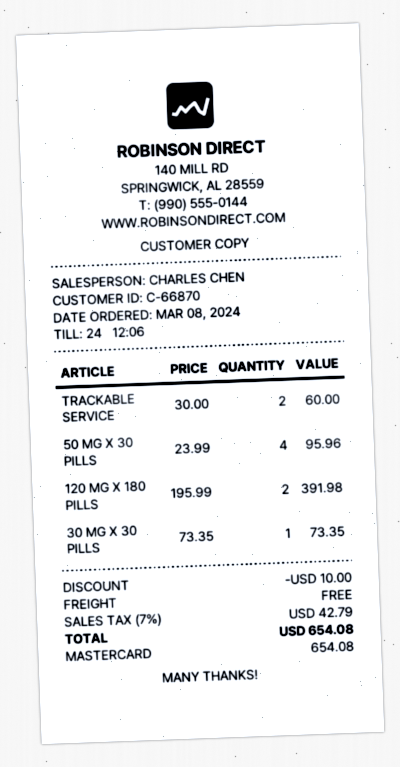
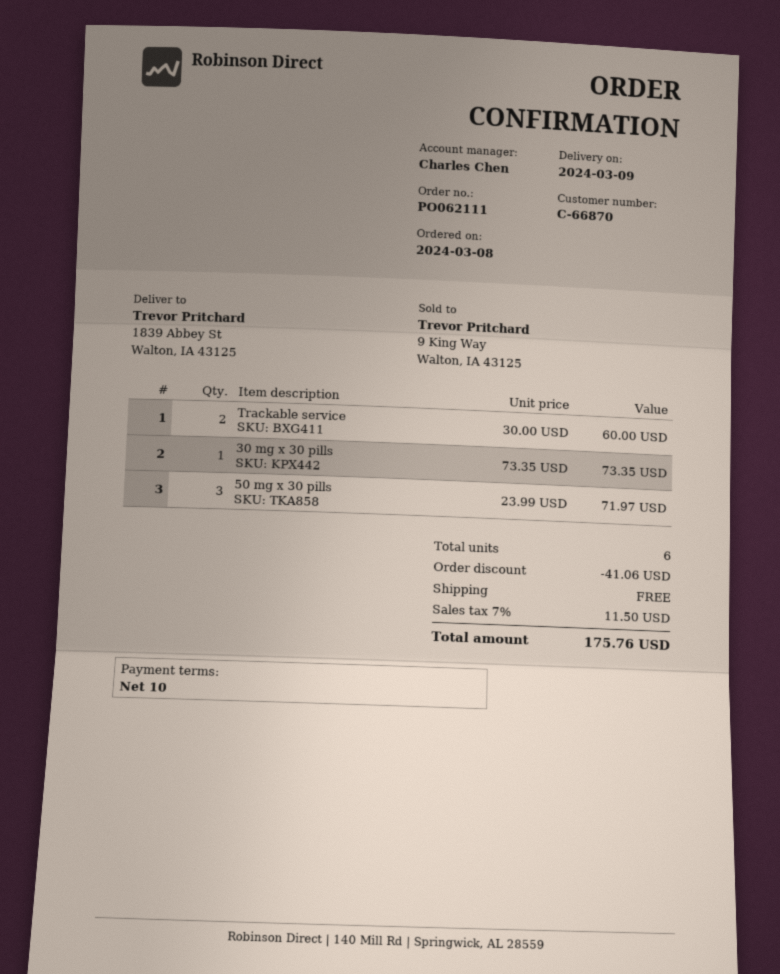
50 MG X 30 PILLS: 4 x 23.99 = 95.96 -> 3 x 23.99 = 71.97
120 MG X 180 PILLS: 2 x 195.99 = 391.98 -> none
discount: 10.00 -> 41.06
tax: 7% = 42.79 -> 7% = 11.50
total: 654.08 -> 175.76

